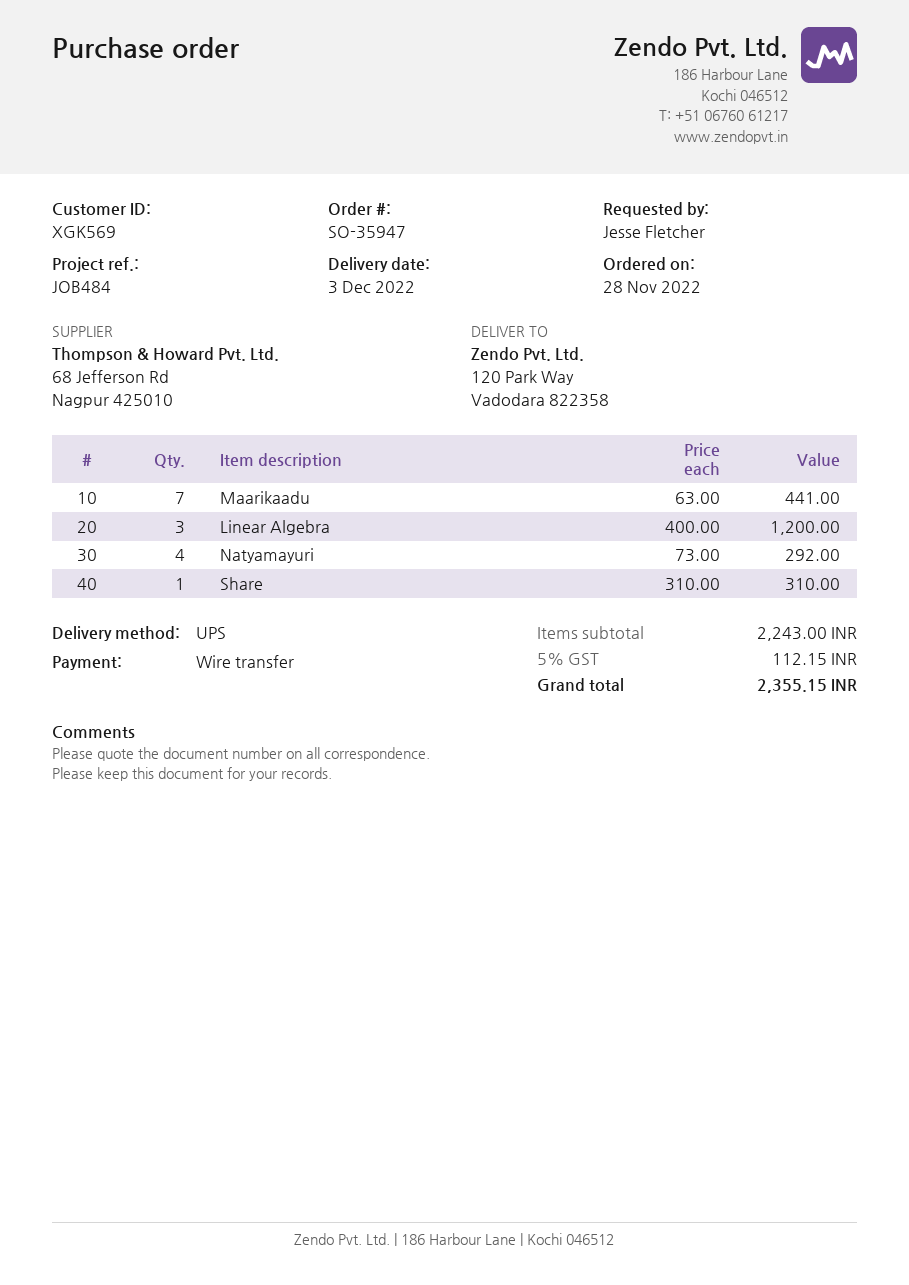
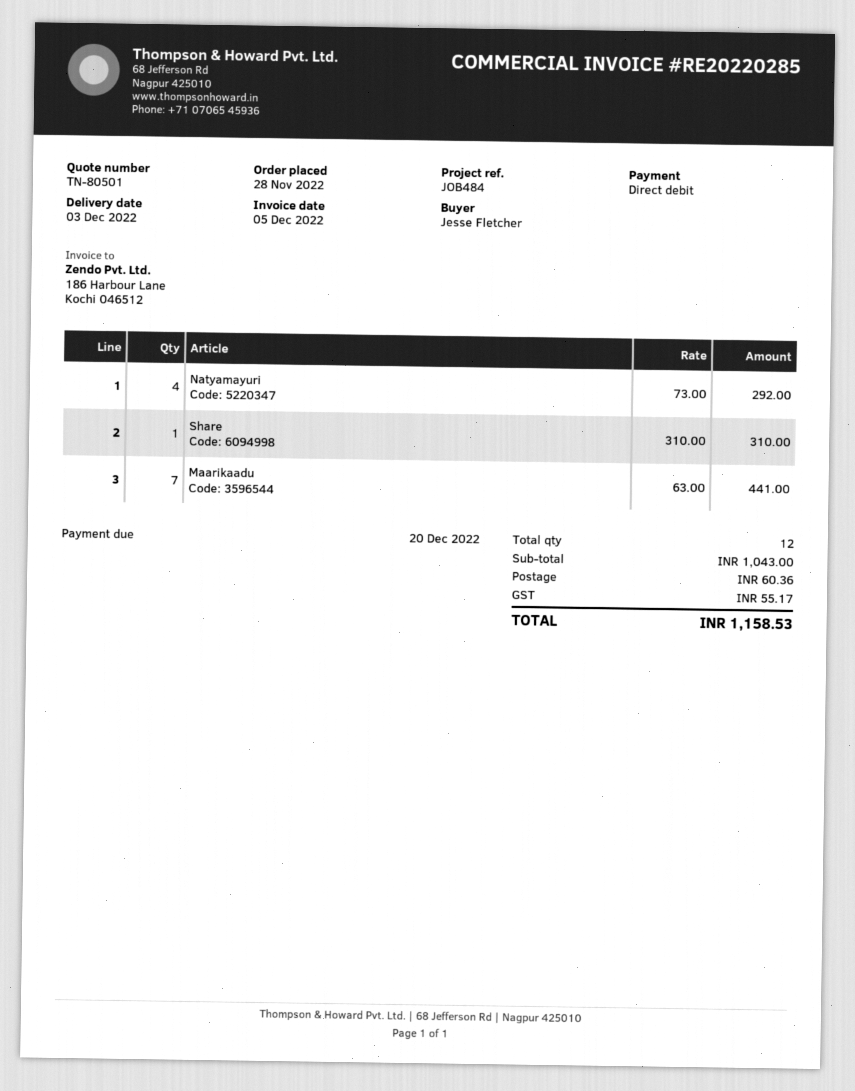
payment method: bank transfer -> direct debit
Linear Algebra: 3 x 400.00 = 1200.00 -> none
subtotal: 2243.00 -> 1043.00
shipping: none -> 60.36
tax: 112.15 -> 55.17
total: 2355.15 -> 1158.53

